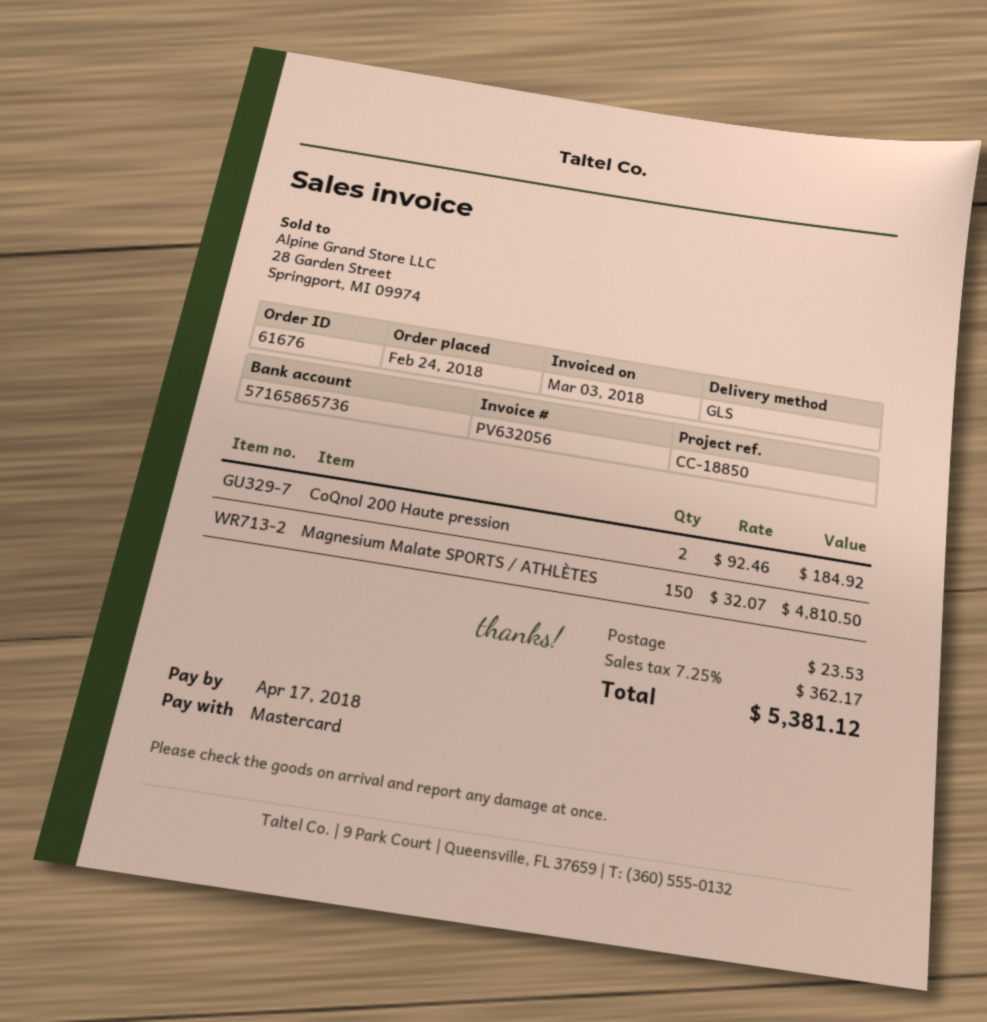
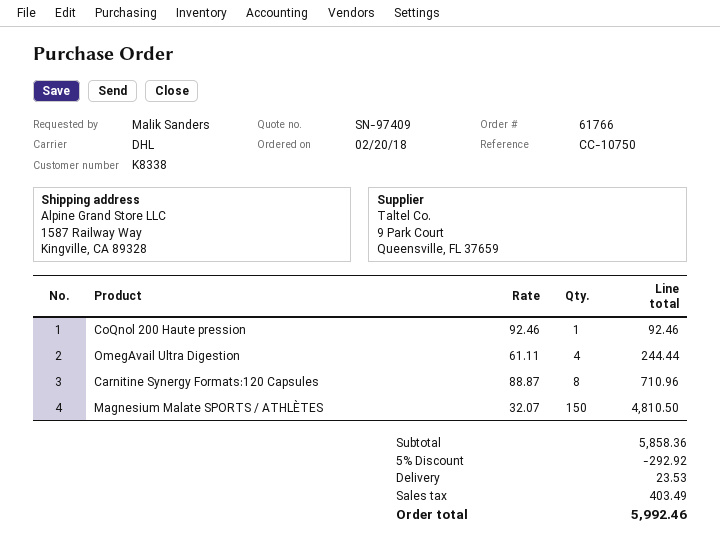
order number: 61676 -> 61766
order date: 2018-02-24 -> 2018-02-20
reference: CC-18850 -> CC-10750
shipping method: GLS -> DHL
CoQnol 200 Haute pression: 2 x 92.46 = 184.92 -> 1 x 92.46 = 92.46
OmegAvail Ultra Digestion: none -> 4 x 61.11 = 244.44
Carnitine Synergy Formats:120 Capsules: none -> 8 x 88.87 = 710.96
discount: none -> 5% = 292.92
tax: 362.17 -> 403.49
total: 5381.12 -> 5992.46

